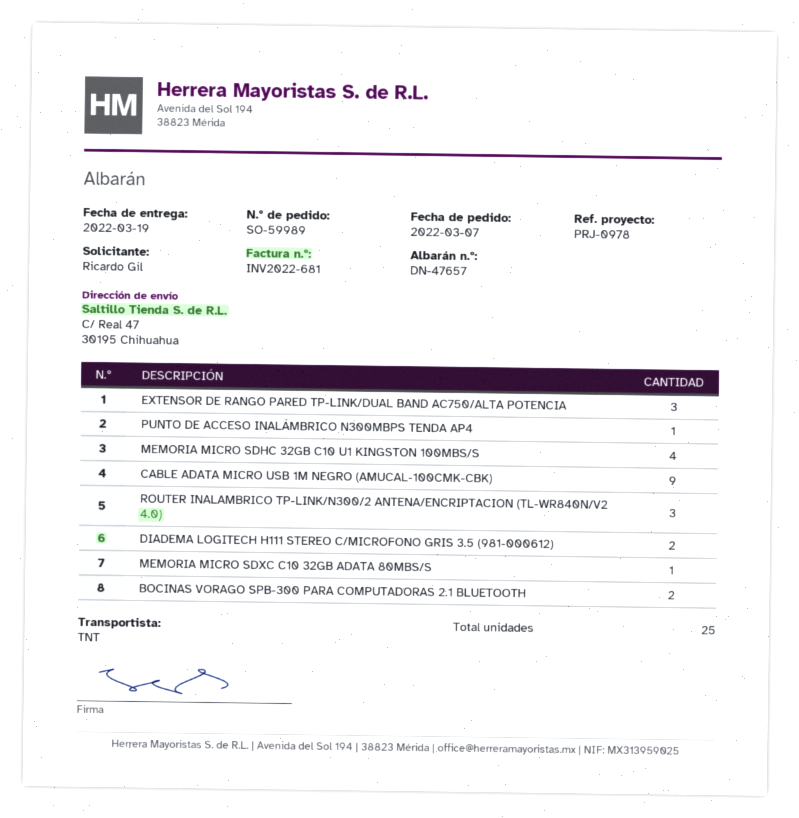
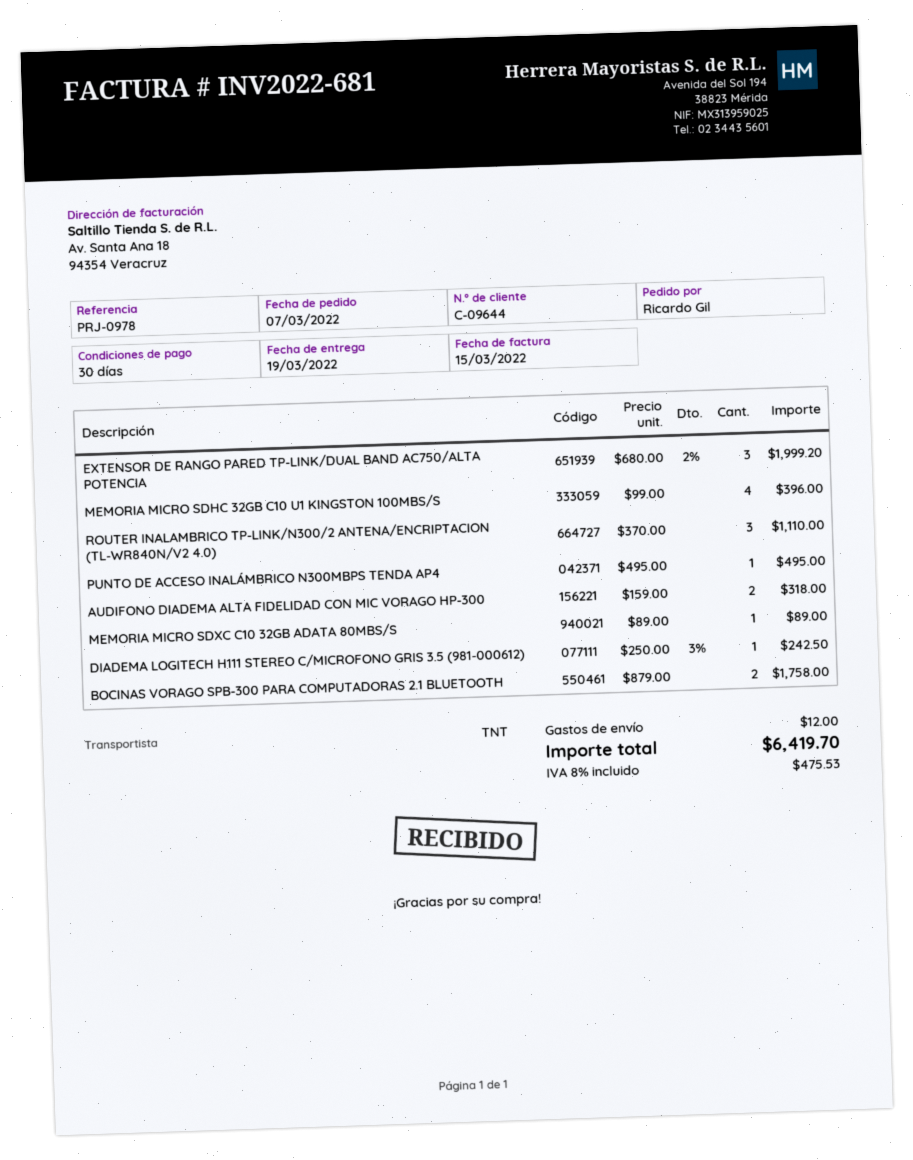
CABLE ADATA MICRO USB 1M NEGRO (AMUCAL-100CMK-CBK): 9 -> none
DIADEMA LOGITECH H111 STEREO C/MICROFONO GRIS 3.5 (981-000612): 2 -> 1
AUDIFONO DIADEMA ALTA FIDELIDAD CON MIC VORAGO HP-300: none -> 2

